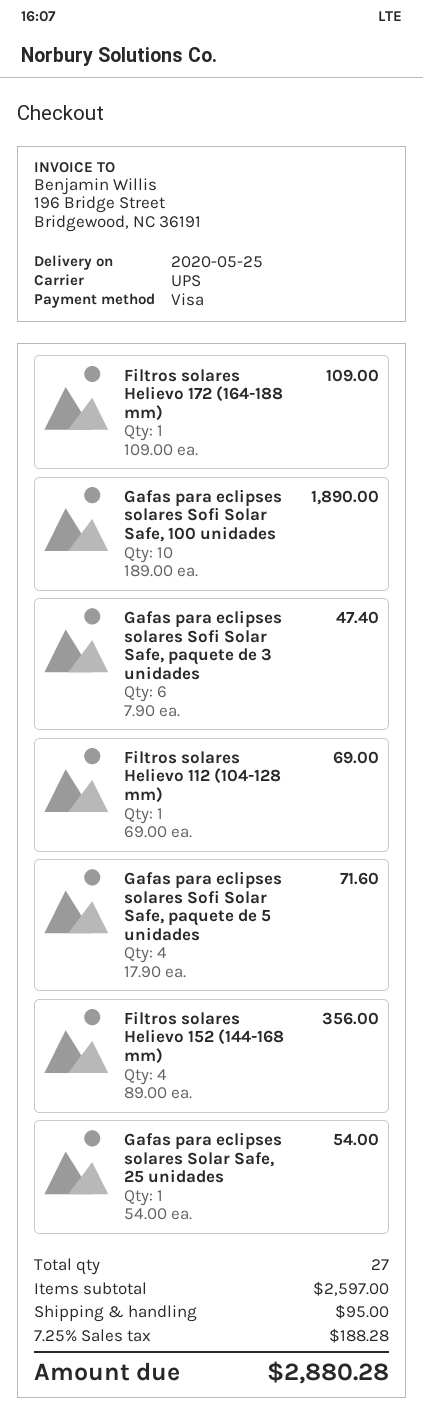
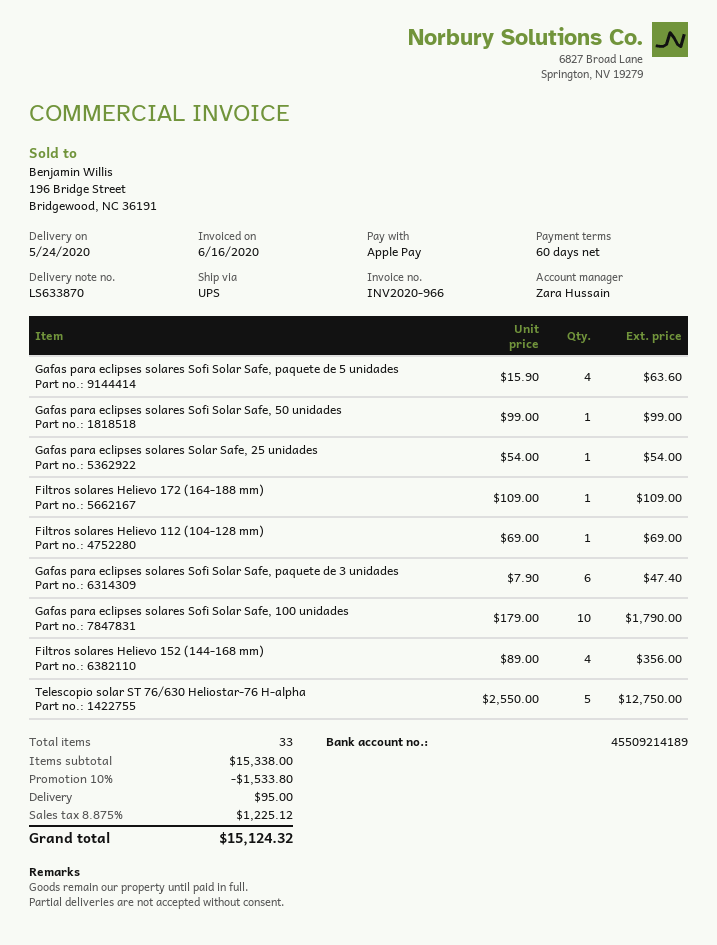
delivery date: 2020-05-25 -> 2020-05-24
payment method: Visa -> Apple Pay
Gafas para eclipses solares Sofi Solar Safe, 100 unidades: 10 x 189.00 = 1890.00 -> 10 x 179.00 = 1790.00
Gafas para eclipses solares Sofi Solar Safe, paquete de 5 unidades: 4 x 17.90 = 71.60 -> 4 x 15.90 = 63.60
Gafas para eclipses solares Sofi Solar Safe, 50 unidades: none -> 1 x 99.00 = 99.00
Telescopio solar ST 76/630 Heliostar-76 H-alpha: none -> 5 x 2550.00 = 12750.00
total quantity: 27 -> 33
subtotal: 2597.00 -> 15338.00
discount: none -> 10% = 1533.80
tax: 7.25% = 188.28 -> 8.875% = 1225.12
total: 2880.28 -> 15124.32

